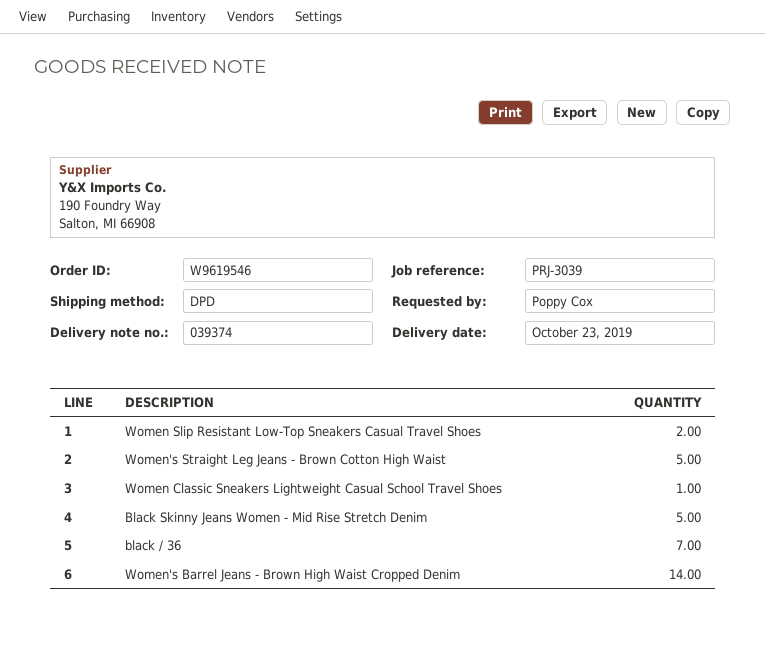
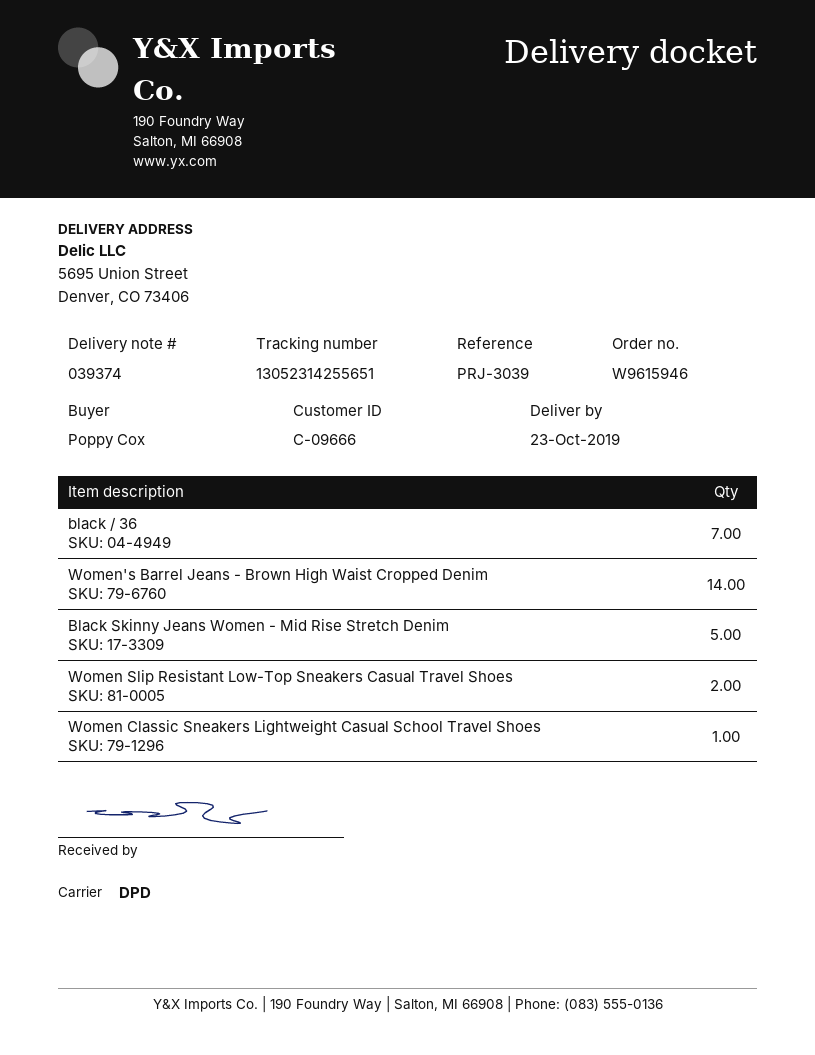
order number: W9619546 -> W9615946
Women's Straight Leg Jeans - Brown Cotton High Waist: 5 -> none

